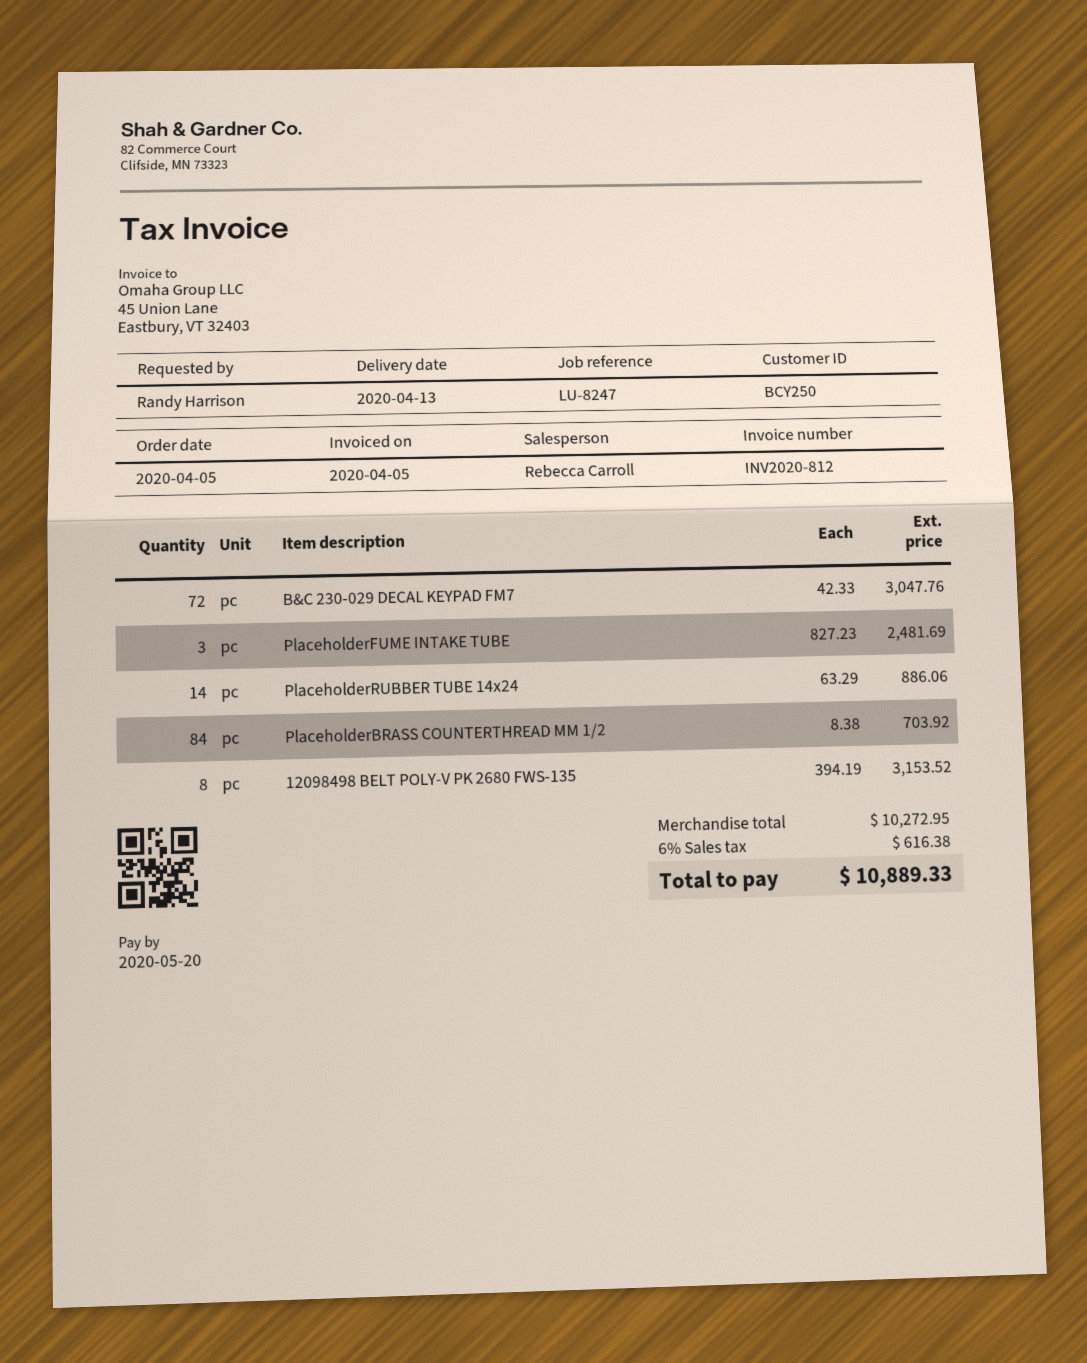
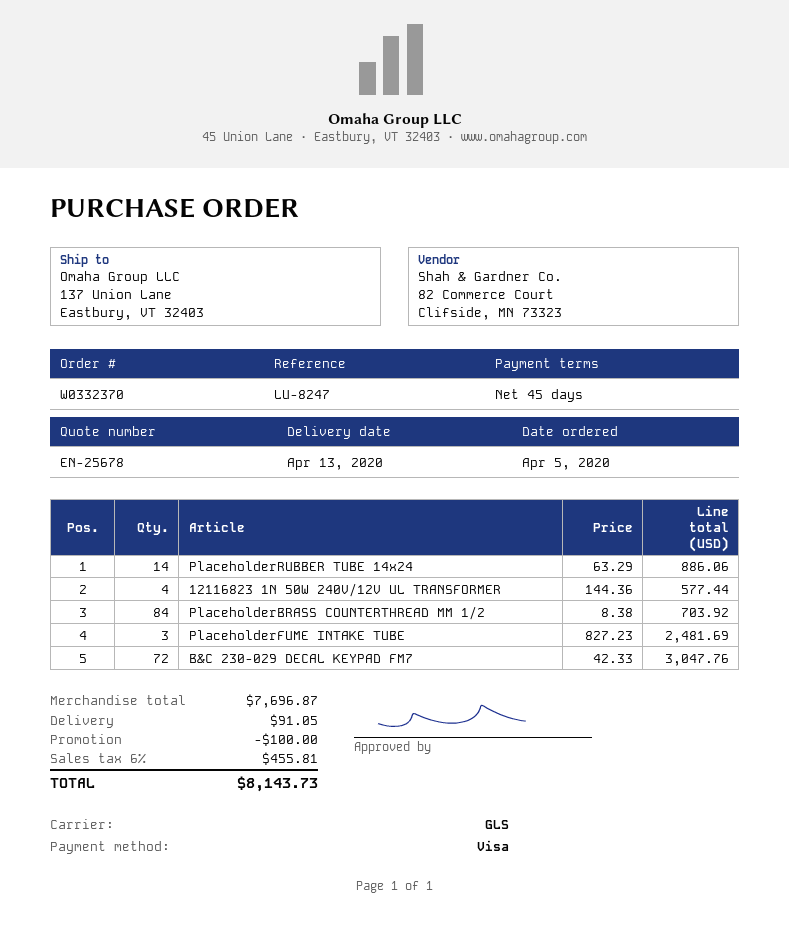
12098498 BELT POLY-V PK 2680 FWS-135: 8 x 394.19 = 3153.52 -> none
12116823 1N 50W 240V/12V UL TRANSFORMER: none -> 4 x 144.36 = 577.44
subtotal: 10272.95 -> 7696.87
discount: none -> 100.00
shipping: none -> 91.05
tax: 6% = 616.38 -> 6% = 455.81
total: 10889.33 -> 8143.73

